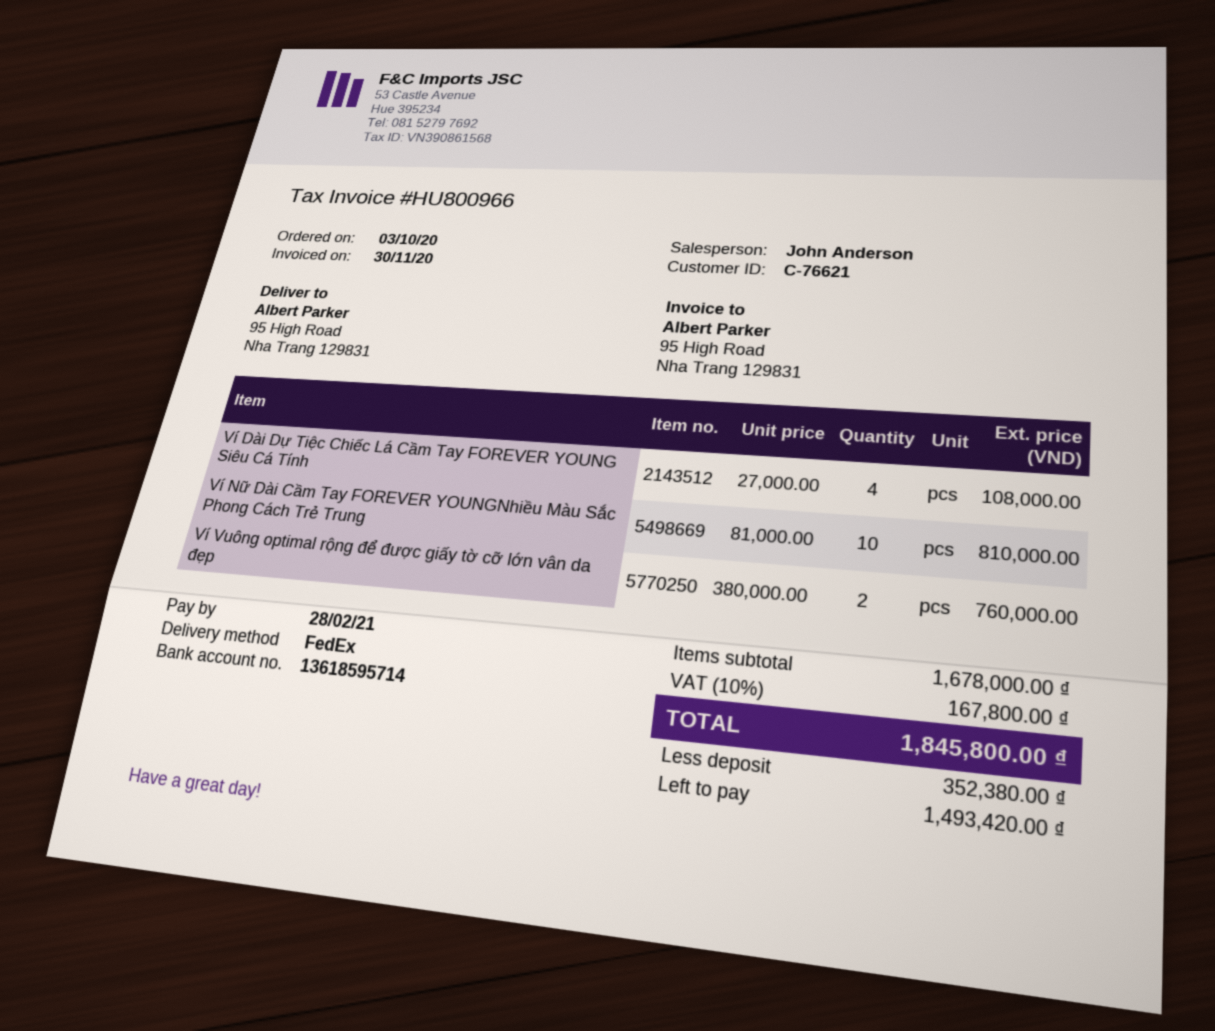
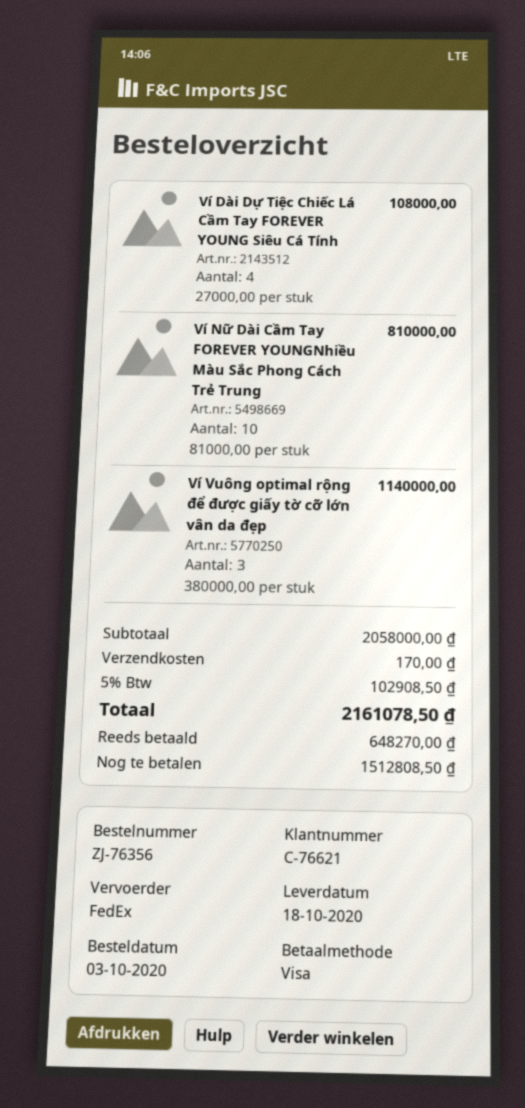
Ví Vuông optimal rộng để được giấy tờ cỡ lớn vân da đẹp: 2 x 380000.00 = 760000.00 -> 3 x 380000.00 = 1140000.00
subtotal: 1678000.00 -> 2058000.00
shipping: none -> 170.00
tax: 10% = 167800.00 -> 5% = 102908.50
total: 1845800.00 -> 2161078.50
deposit: 352380.00 -> 648270.00
balance: 1493420.00 -> 1512808.50

